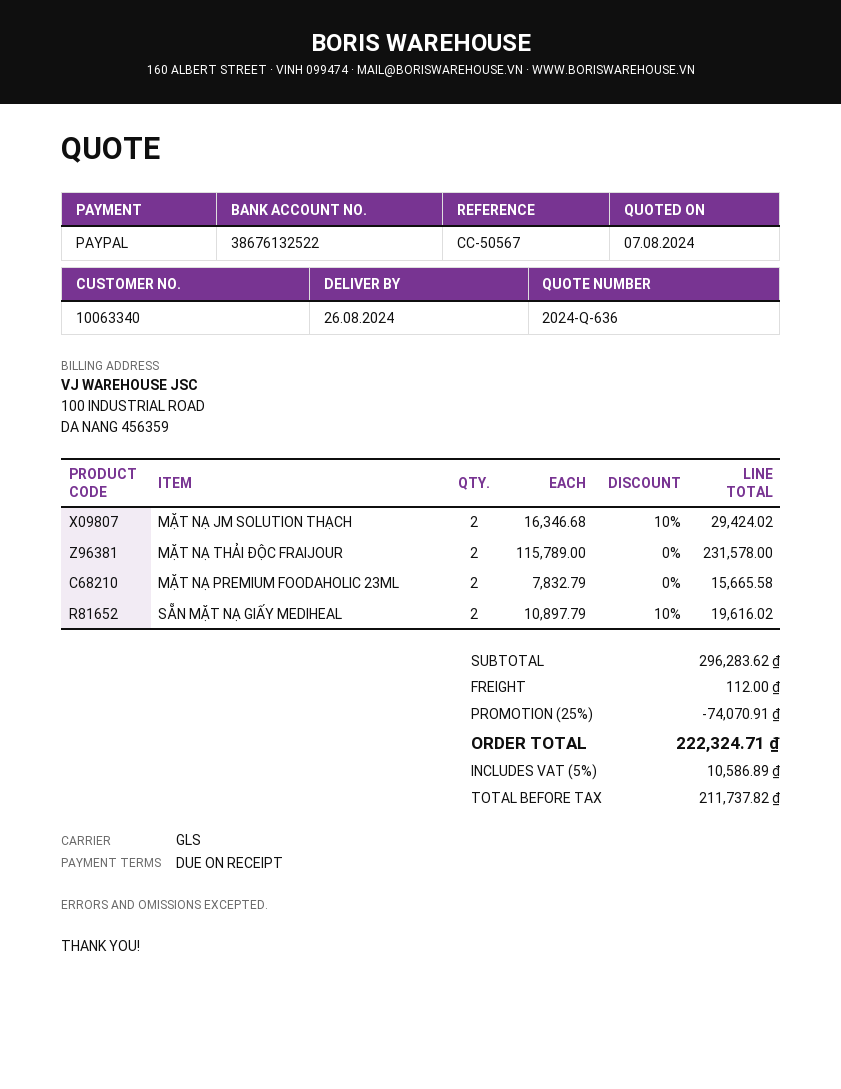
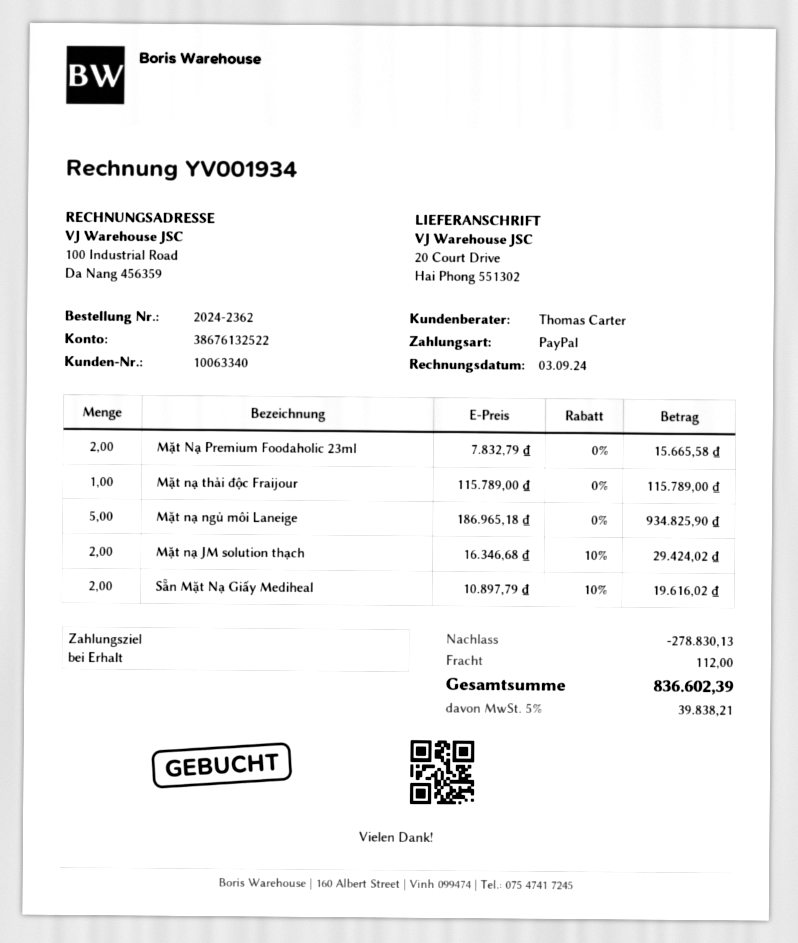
MẶT NẠ THẢI ĐỘC FRAIJOUR: 2 x 115789.00 = 231578.00 -> 1 x 115789.00 = 115789.00
Mặt nạ ngủ môi Laneige: none -> 5 x 186965.18 = 934825.90
discount: 74070.91 -> 278830.13
tax: 5% = 10586.89 -> 5% = 39838.21
total: 222324.71 -> 836602.39

